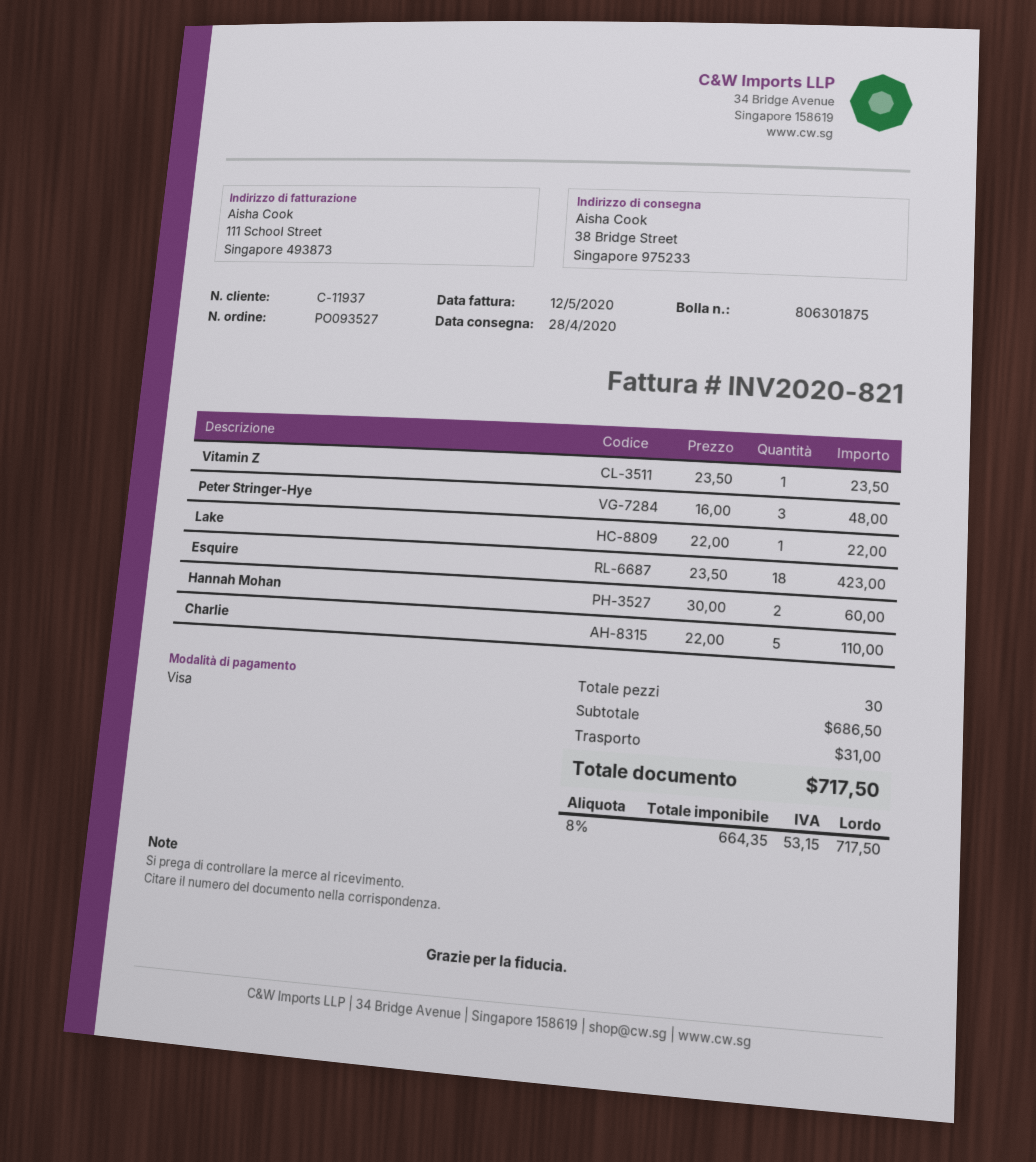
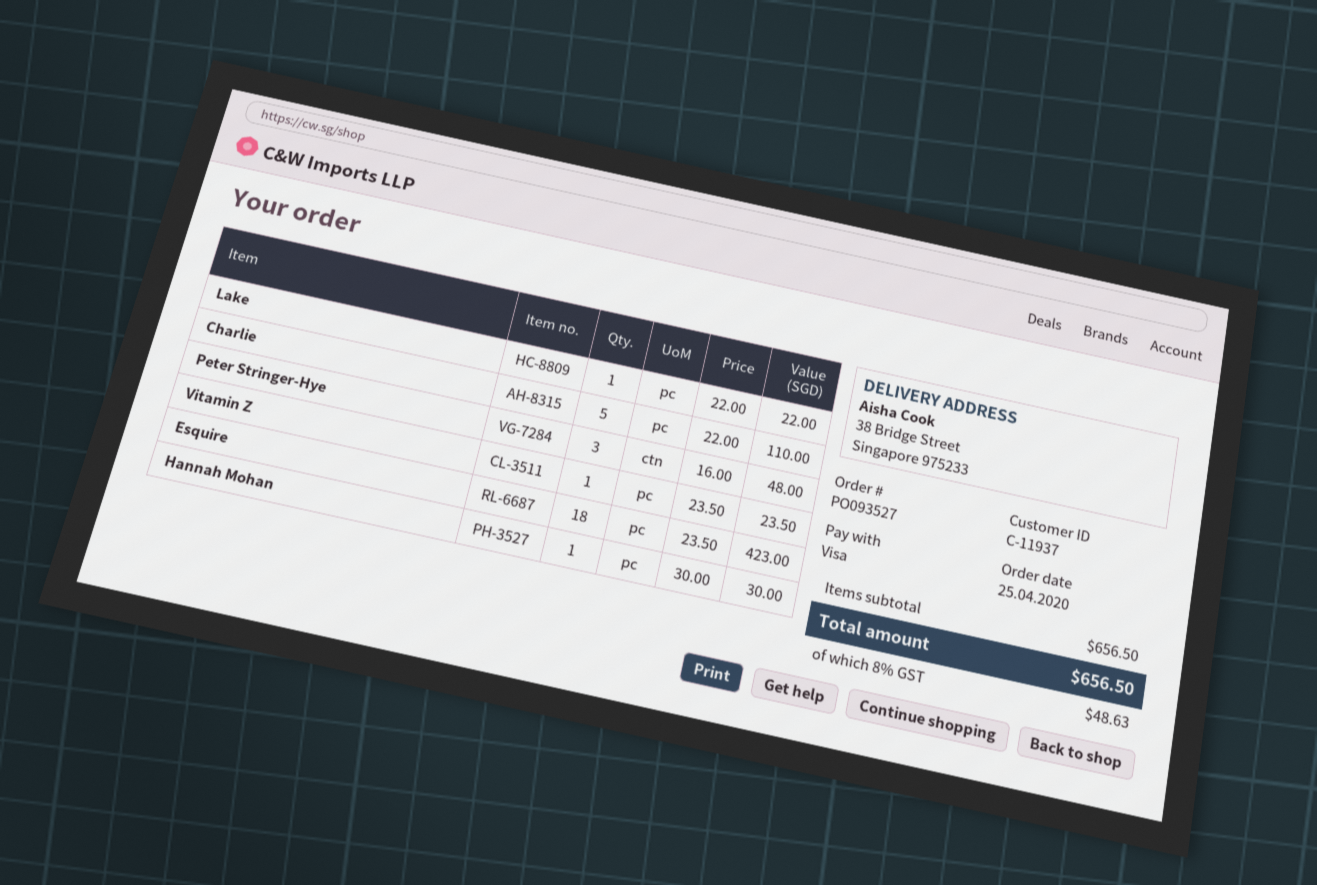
Hannah Mohan: 2 x 30.00 = 60.00 -> 1 x 30.00 = 30.00
subtotal: 686.50 -> 656.50
shipping: 31.00 -> none
tax: 8% = 53.15 -> 8% = 48.63
total: 717.50 -> 656.50

